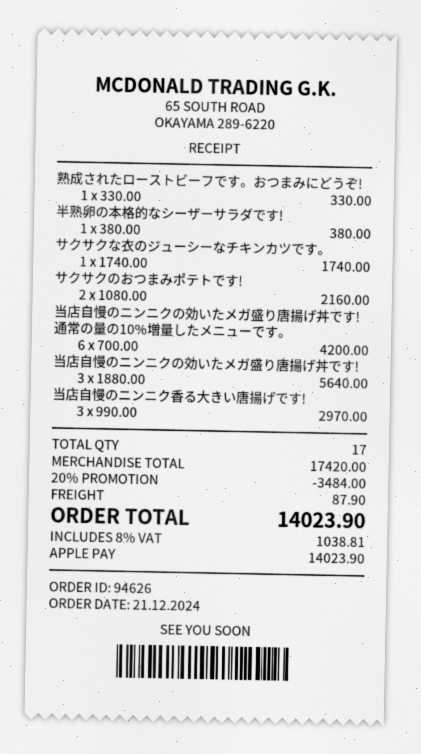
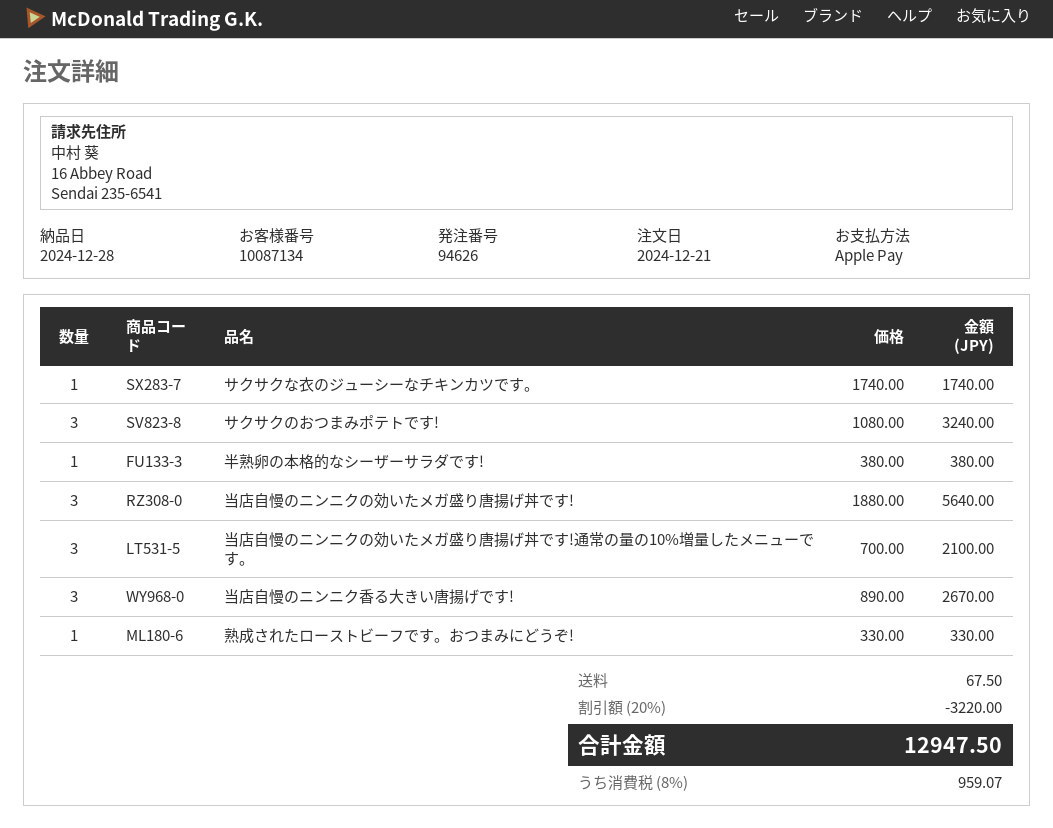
サクサクのおつまみポテトです!: 2 x 1080.00 = 2160.00 -> 3 x 1080.00 = 3240.00
当店自慢のニンニクの効いたメガ盛り唐揚げ丼です!通常の量の10%増量したメニューです。: 6 x 700.00 = 4200.00 -> 3 x 700.00 = 2100.00
当店自慢のニンニク香る大きい唐揚げです!: 3 x 990.00 = 2970.00 -> 3 x 890.00 = 2670.00
discount: 20% = 3484.00 -> 20% = 3220.00
shipping: 87.90 -> 67.50
tax: 8% = 1038.81 -> 8% = 959.07
total: 14023.90 -> 12947.50

